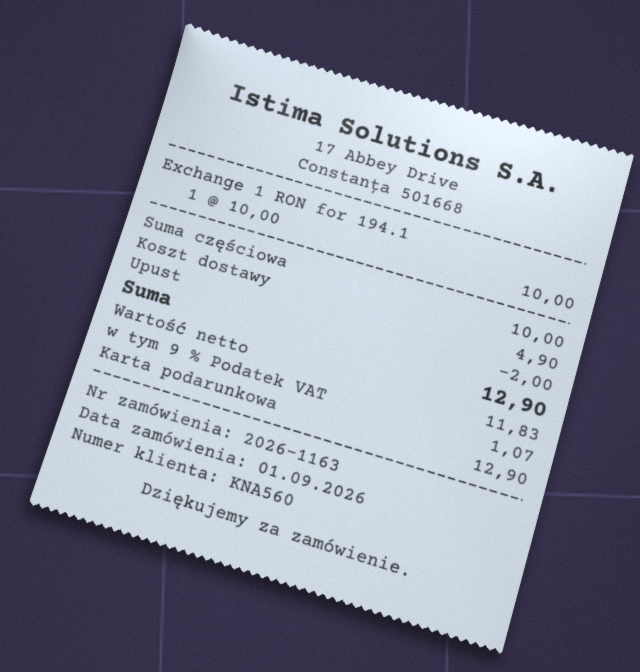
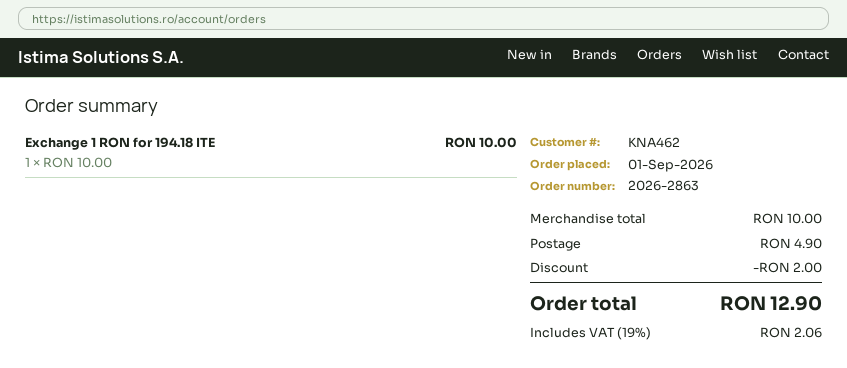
order number: 2026-1163 -> 2026-2863
customer number: KNA560 -> KNA462
tax: 9% = 1.07 -> 19% = 2.06

